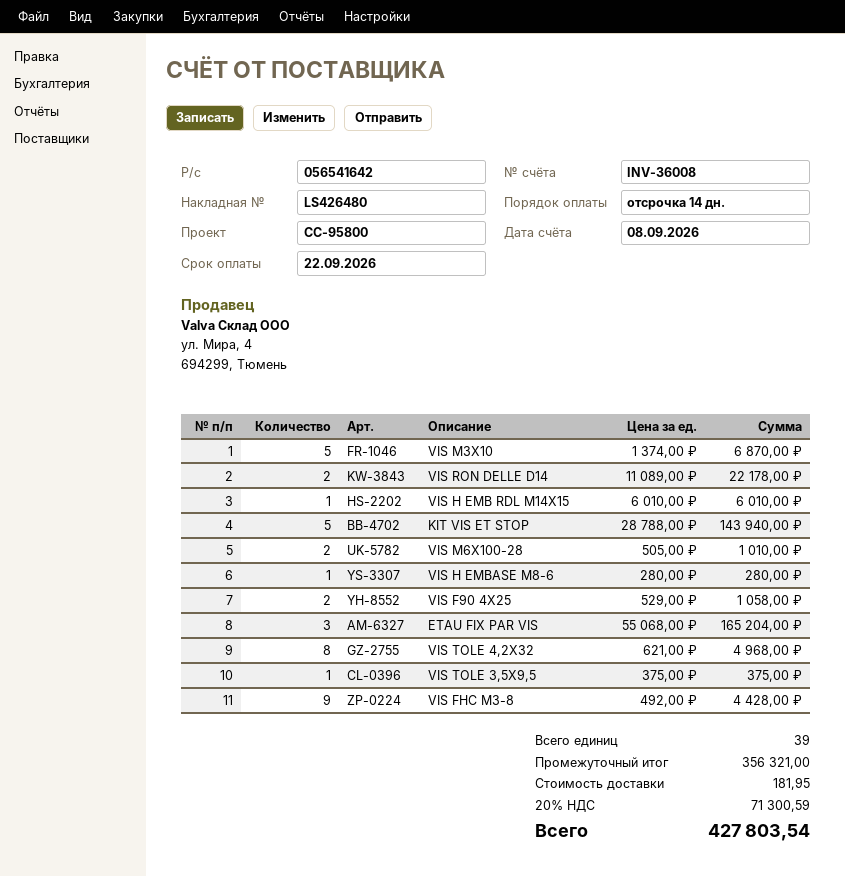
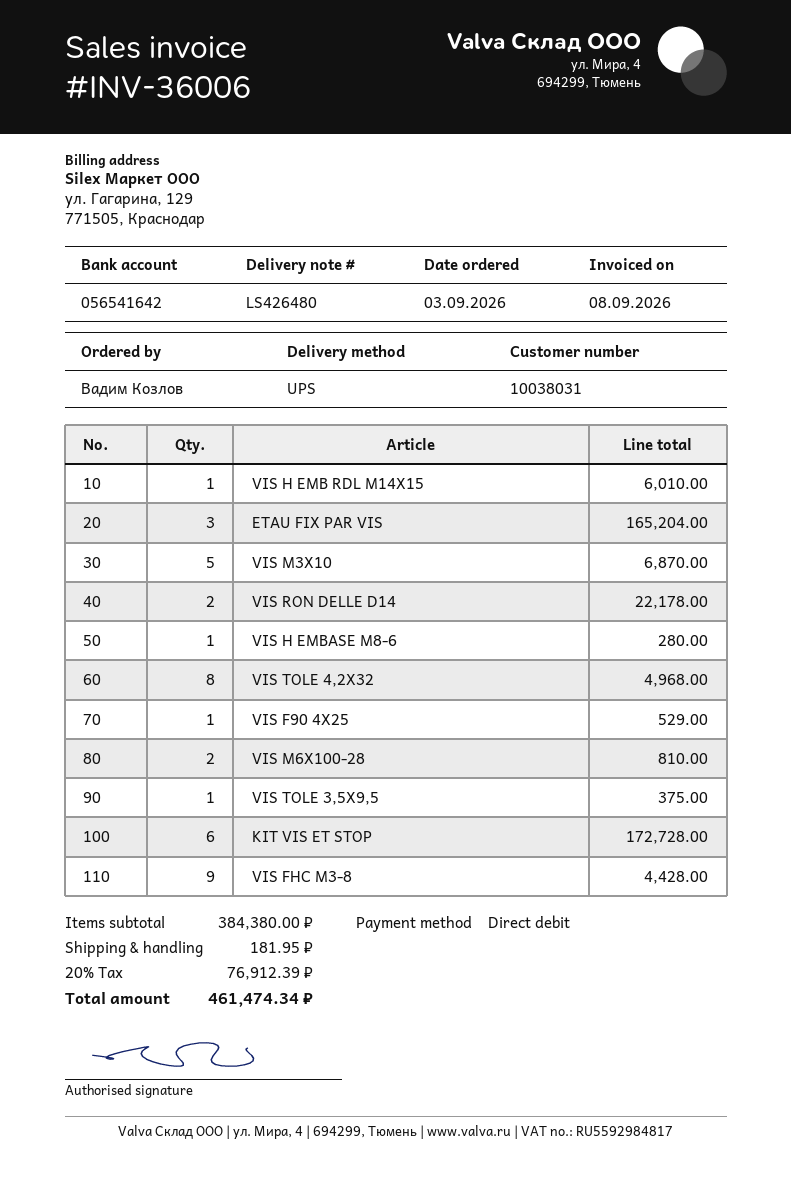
invoice number: INV-36008 -> INV-36006
KIT VIS ET STOP: 5 for 143940.00 -> 6 for 172728.00
VIS M6X100-28: 2 for 1010.00 -> 2 for 810.00
VIS F90 4X25: 2 for 1058.00 -> 1 for 529.00
subtotal: 356321.00 -> 384380.00
tax: 20% = 71300.59 -> 20% = 76912.39
total: 427803.54 -> 461474.34

